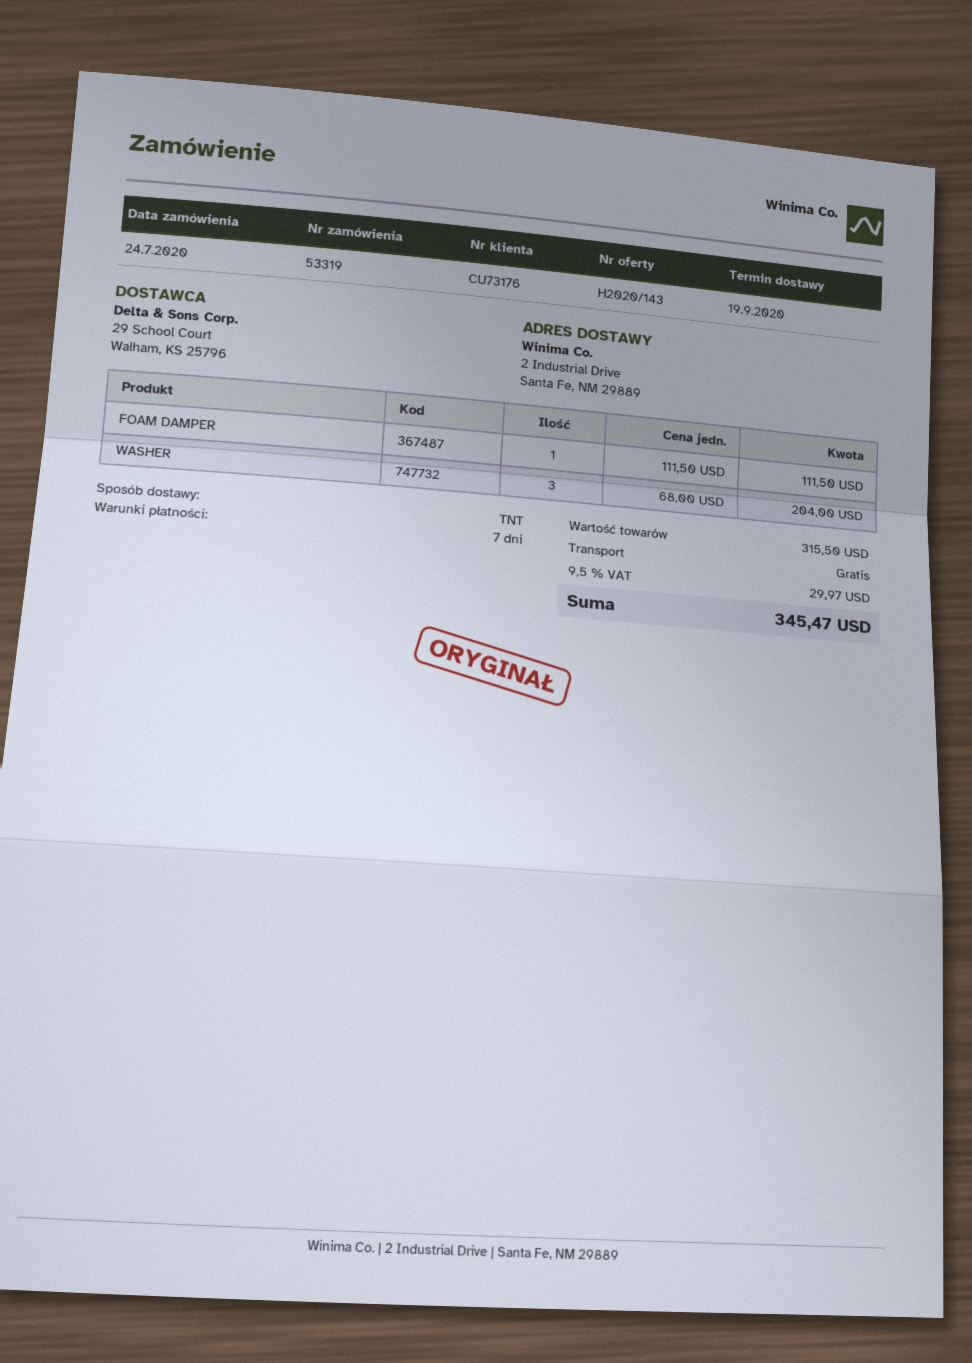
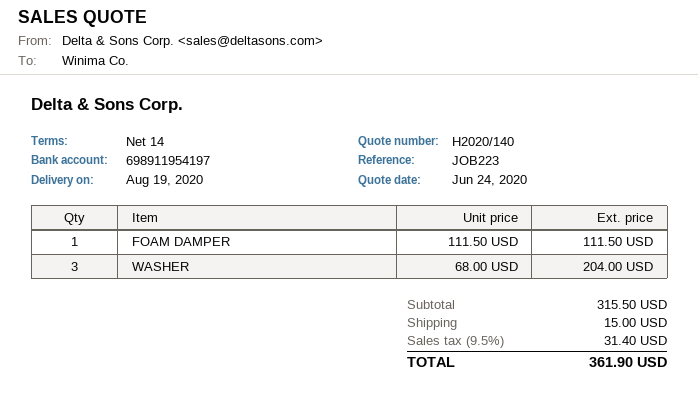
quote number: H2020/143 -> H2020/140
delivery date: 2020-09-19 -> 2020-08-19
payment terms: 7 days -> 14 days
shipping: 0.00 -> 15.00
tax: 9.5% = 29.97 -> 9.5% = 31.40
total: 345.47 -> 361.90

